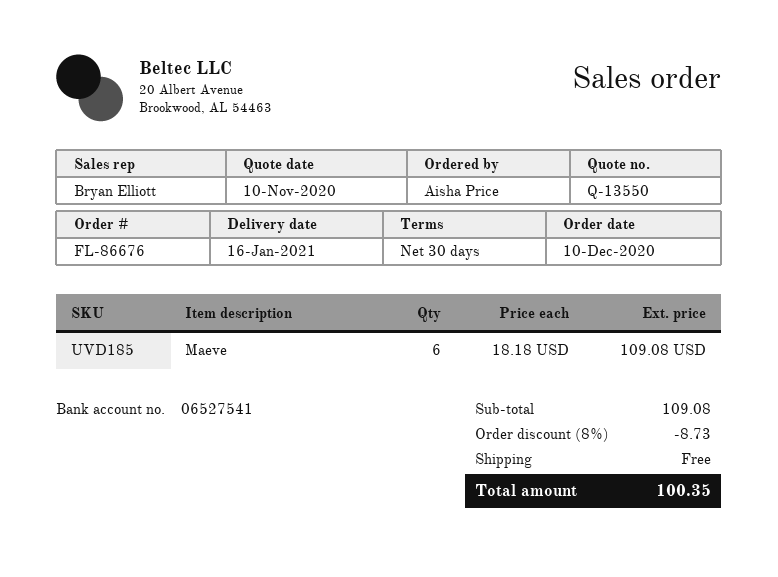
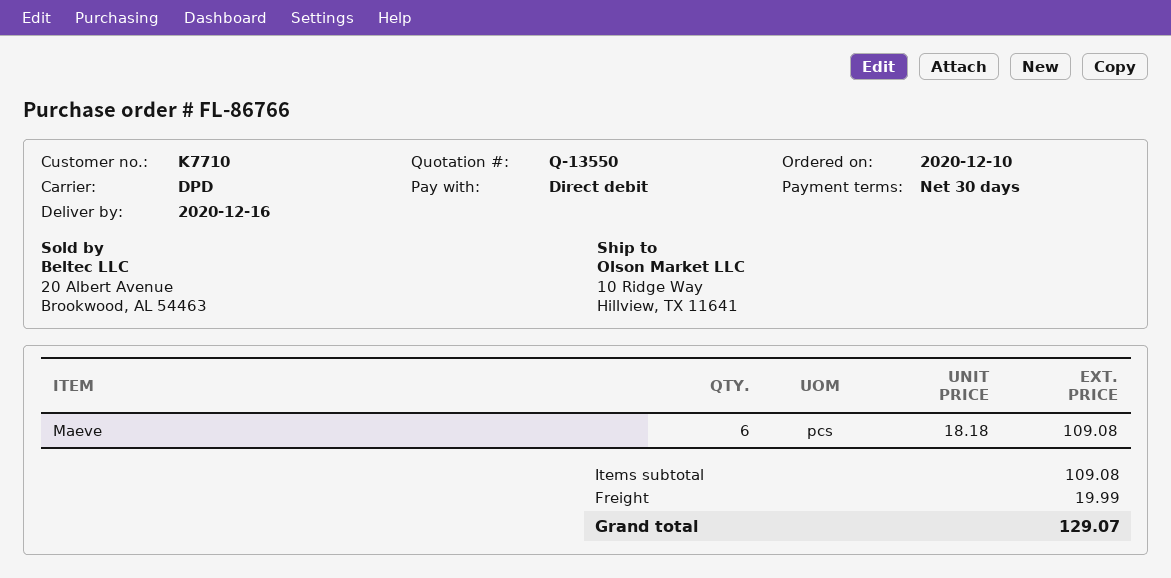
order number: FL-86676 -> FL-86766
delivery date: 2021-01-16 -> 2020-12-16
discount: 8% = 8.73 -> none
shipping: 0.00 -> 19.99
total: 100.35 -> 129.07

